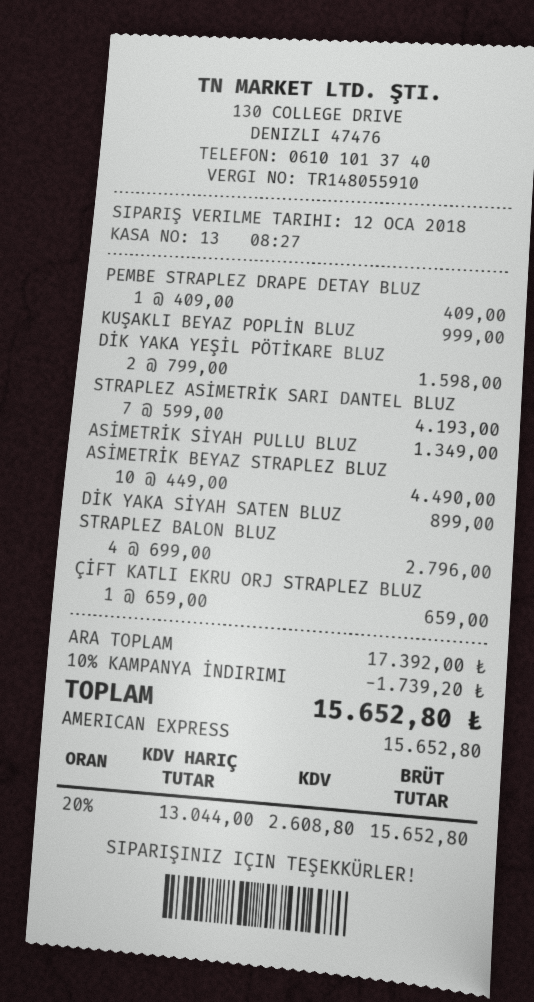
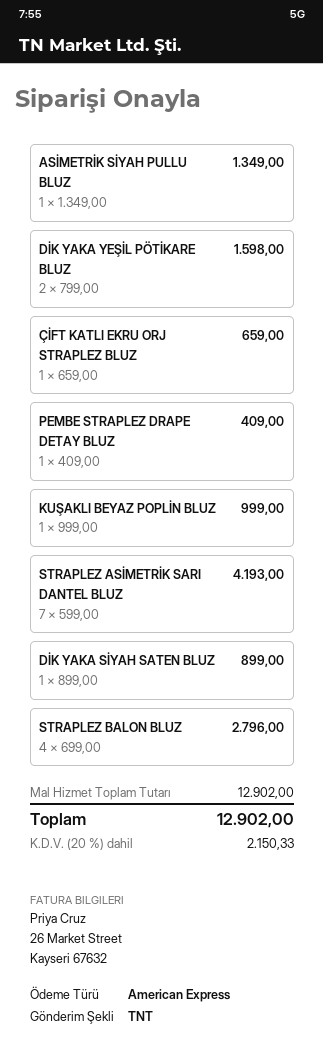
ASİMETRİK BEYAZ STRAPLEZ BLUZ: 10 x 449.00 = 4490.00 -> none
subtotal: 17392.00 -> 12902.00
discount: 10% = 1739.20 -> none
tax: 20% = 2608.80 -> 20% = 2150.33
total: 15652.80 -> 12902.00

